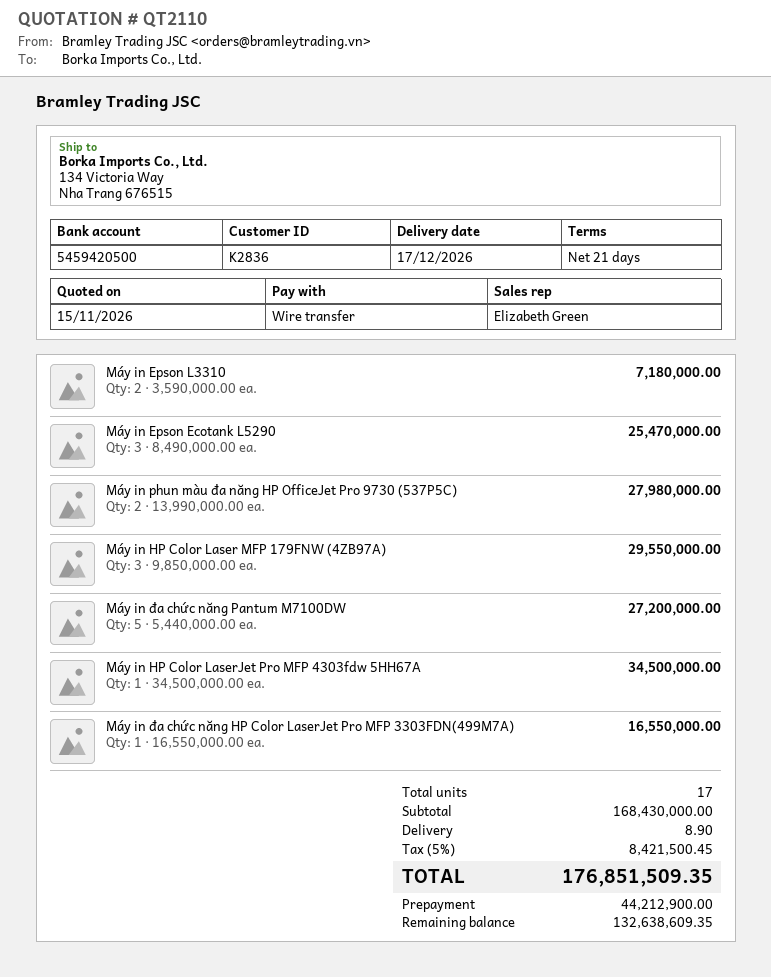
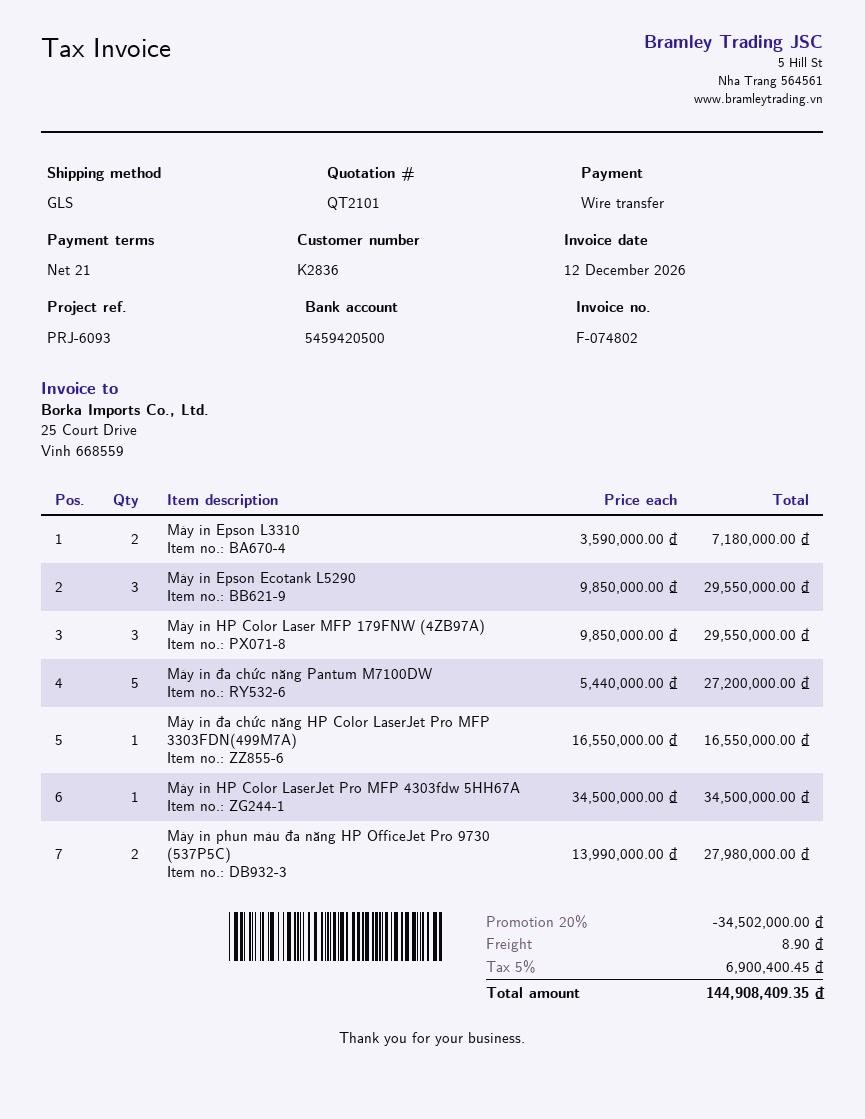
quote number: QT2110 -> QT2101
Máy in Epson Ecotank L5290: 3 x 8490000.00 = 25470000.00 -> 3 x 9850000.00 = 29550000.00
discount: none -> 20% = 34502000.00
tax: 5% = 8421500.45 -> 5% = 6900400.45
total: 176851509.35 -> 144908409.35

